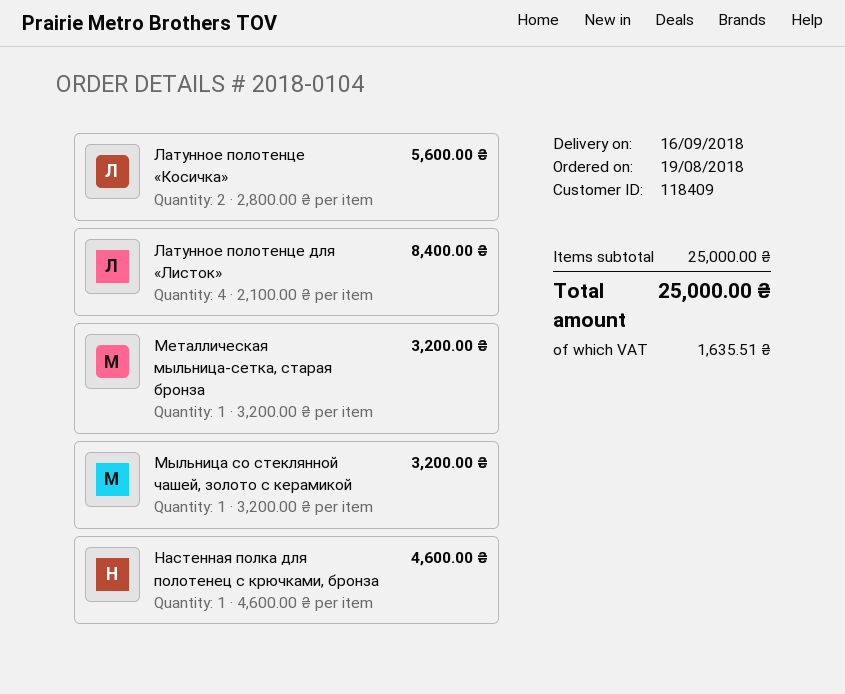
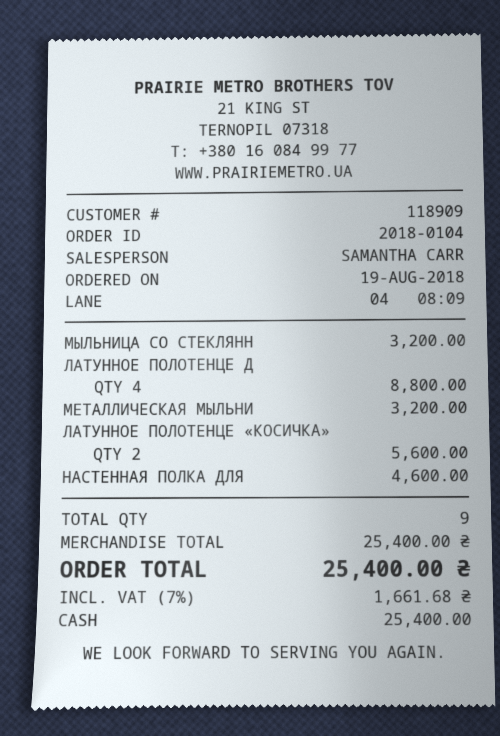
customer number: 118409 -> 118909
Латунное полотенце для «Листок»: 4 for 8400.00 -> 4 for 8800.00
subtotal: 25000.00 -> 25400.00
tax: 1635.51 -> 1661.68
total: 25000.00 -> 25400.00

